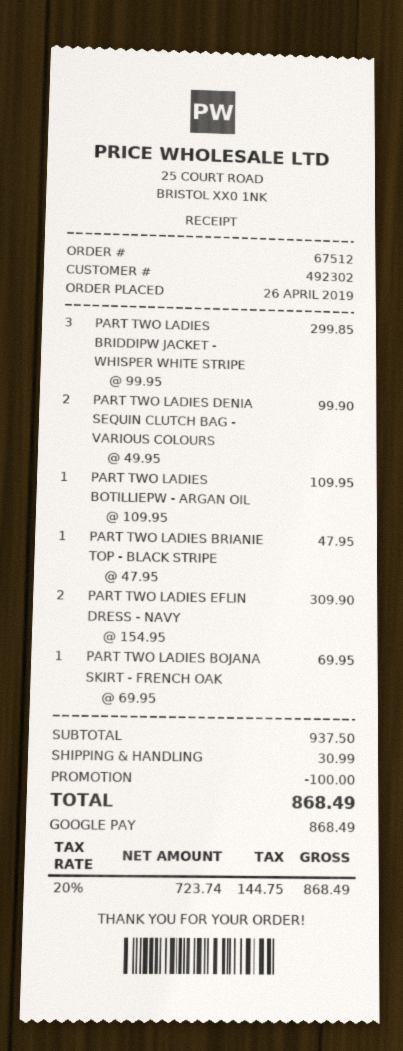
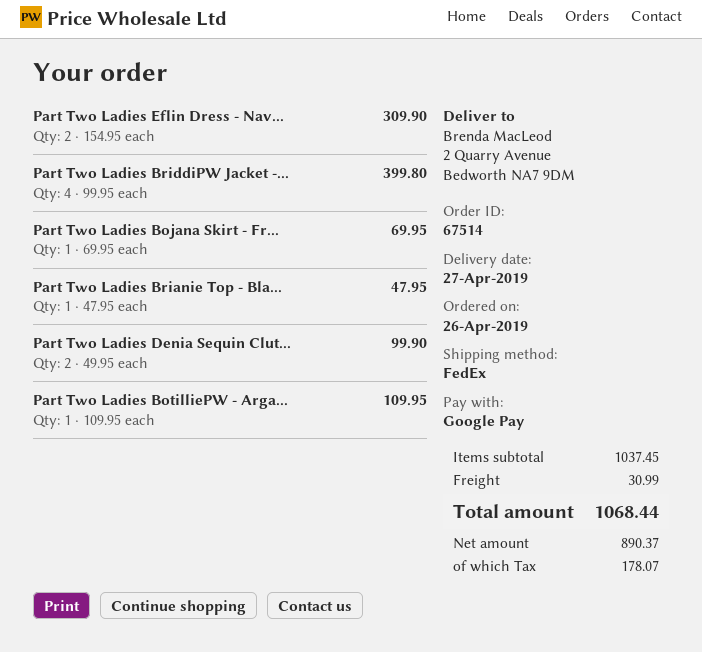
order number: 67512 -> 67514
PART TWO LADIES BRIDDIPW JACKET - WHISPER WHITE STRIPE: 3 x 99.95 = 299.85 -> 4 x 99.95 = 399.80
subtotal: 937.50 -> 1037.45
discount: 100.00 -> none
net: 723.74 -> 890.37
tax: 144.75 -> 178.07
total: 868.49 -> 1068.44

